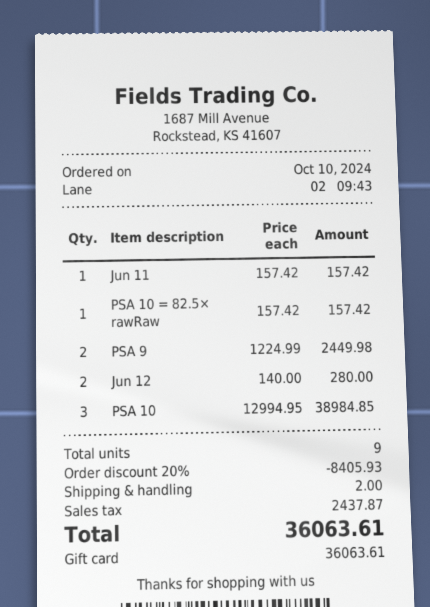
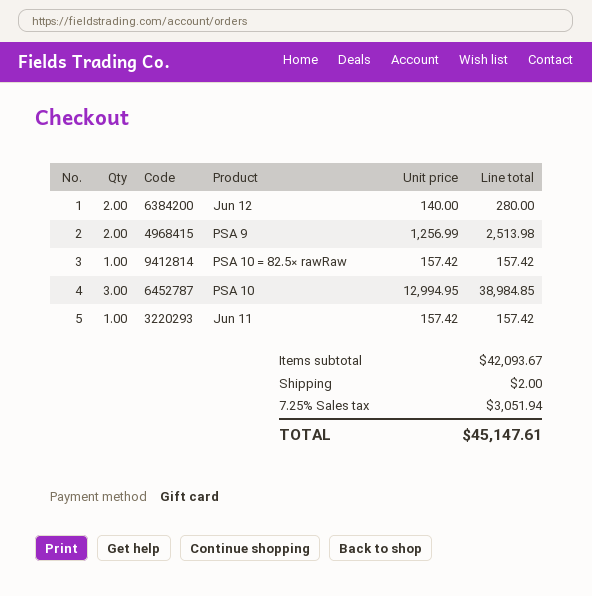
PSA 9: 2 x 1224.99 = 2449.98 -> 2 x 1256.99 = 2513.98
discount: 20% = 8405.93 -> none
tax: 2437.87 -> 3051.94
total: 36063.61 -> 45147.61

